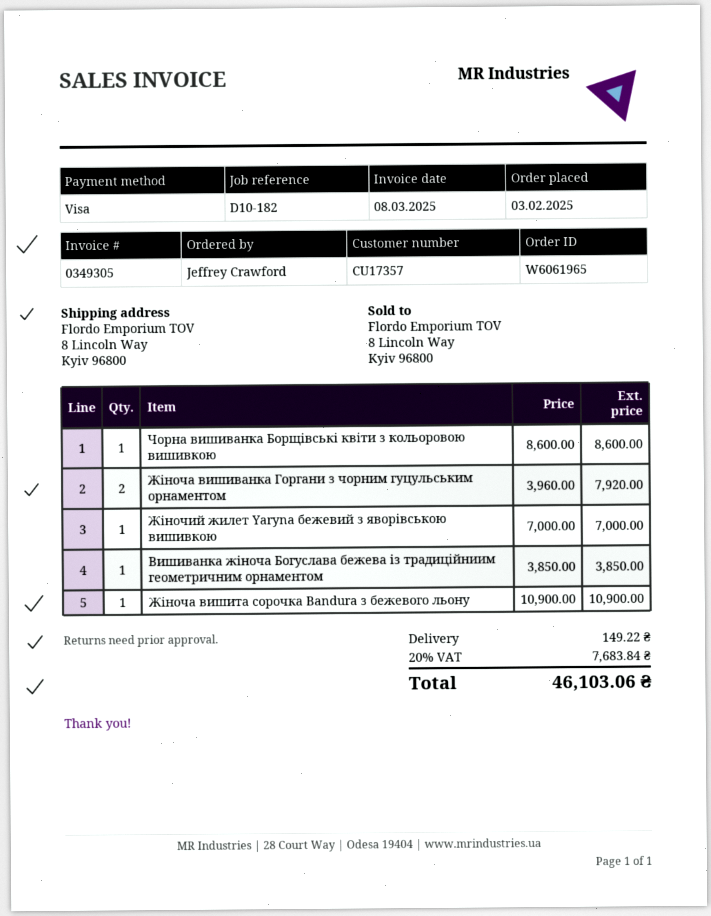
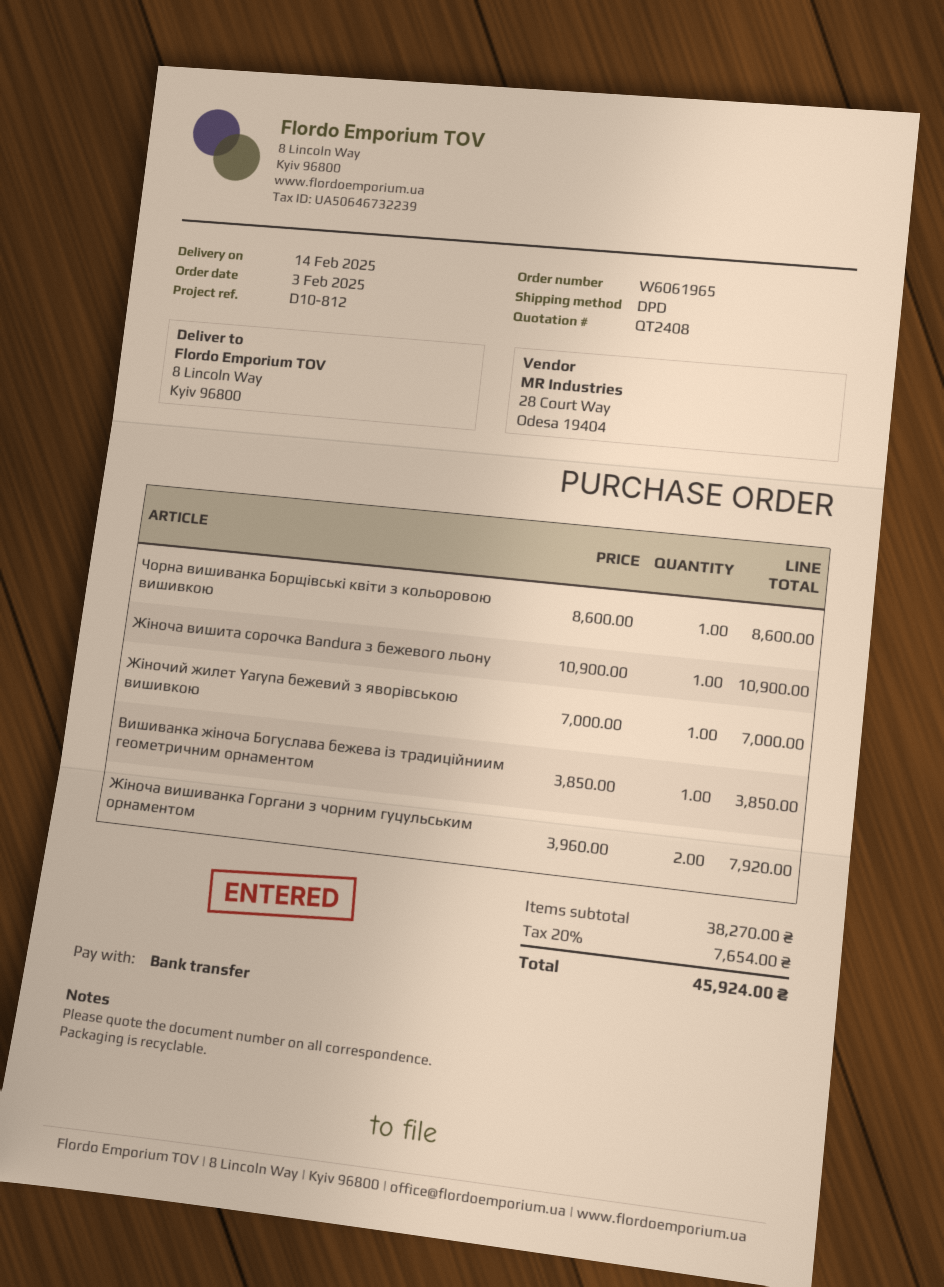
reference: D10-182 -> D10-812
payment method: Visa -> bank transfer
shipping: 149.22 -> none
tax: 20% = 7683.84 -> 20% = 7654.00
total: 46103.06 -> 45924.00

